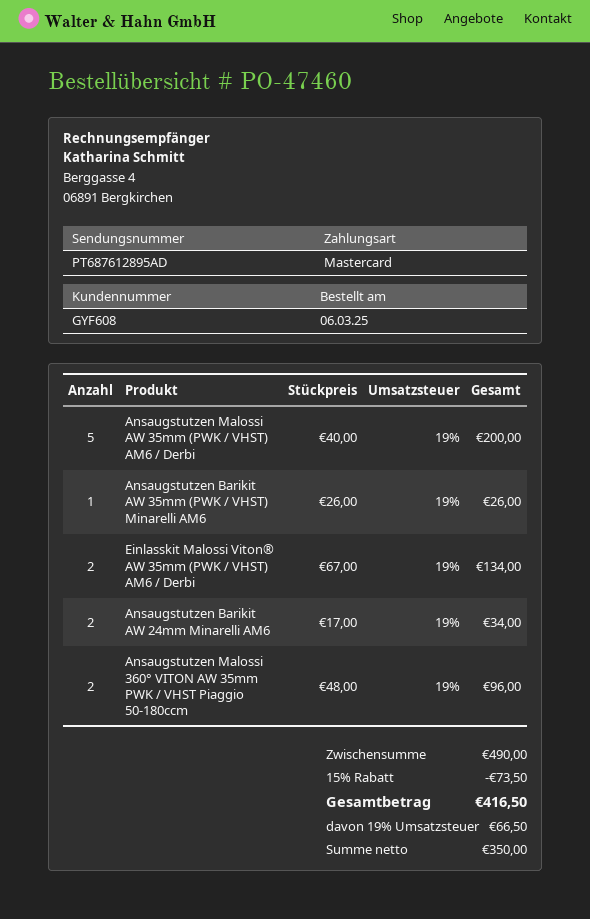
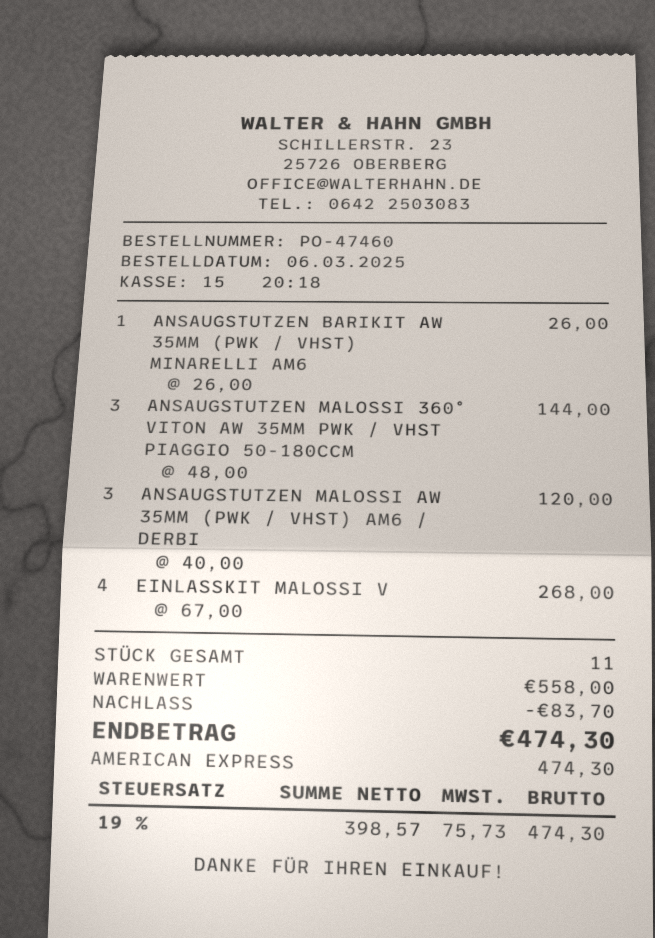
payment method: Mastercard -> American Express
Ansaugstutzen Malossi AW 35mm (PWK / VHST) AM6 / Derbi: 5 x 40.00 = 200.00 -> 3 x 40.00 = 120.00
Einlasskit Malossi Viton® AW 35mm (PWK / VHST) AM6 / Derbi: 2 x 67.00 = 134.00 -> 4 x 67.00 = 268.00
Ansaugstutzen Barikit AW 24mm Minarelli AM6: 2 x 17.00 = 34.00 -> none
Ansaugstutzen Malossi 360° VITON AW 35mm PWK / VHST Piaggio 50-180ccm: 2 x 48.00 = 96.00 -> 3 x 48.00 = 144.00
subtotal: 490.00 -> 558.00
discount: 73.50 -> 83.70
net: 350.00 -> 398.57
tax: 19% = 66.50 -> 19% = 75.73
total: 416.50 -> 474.30

